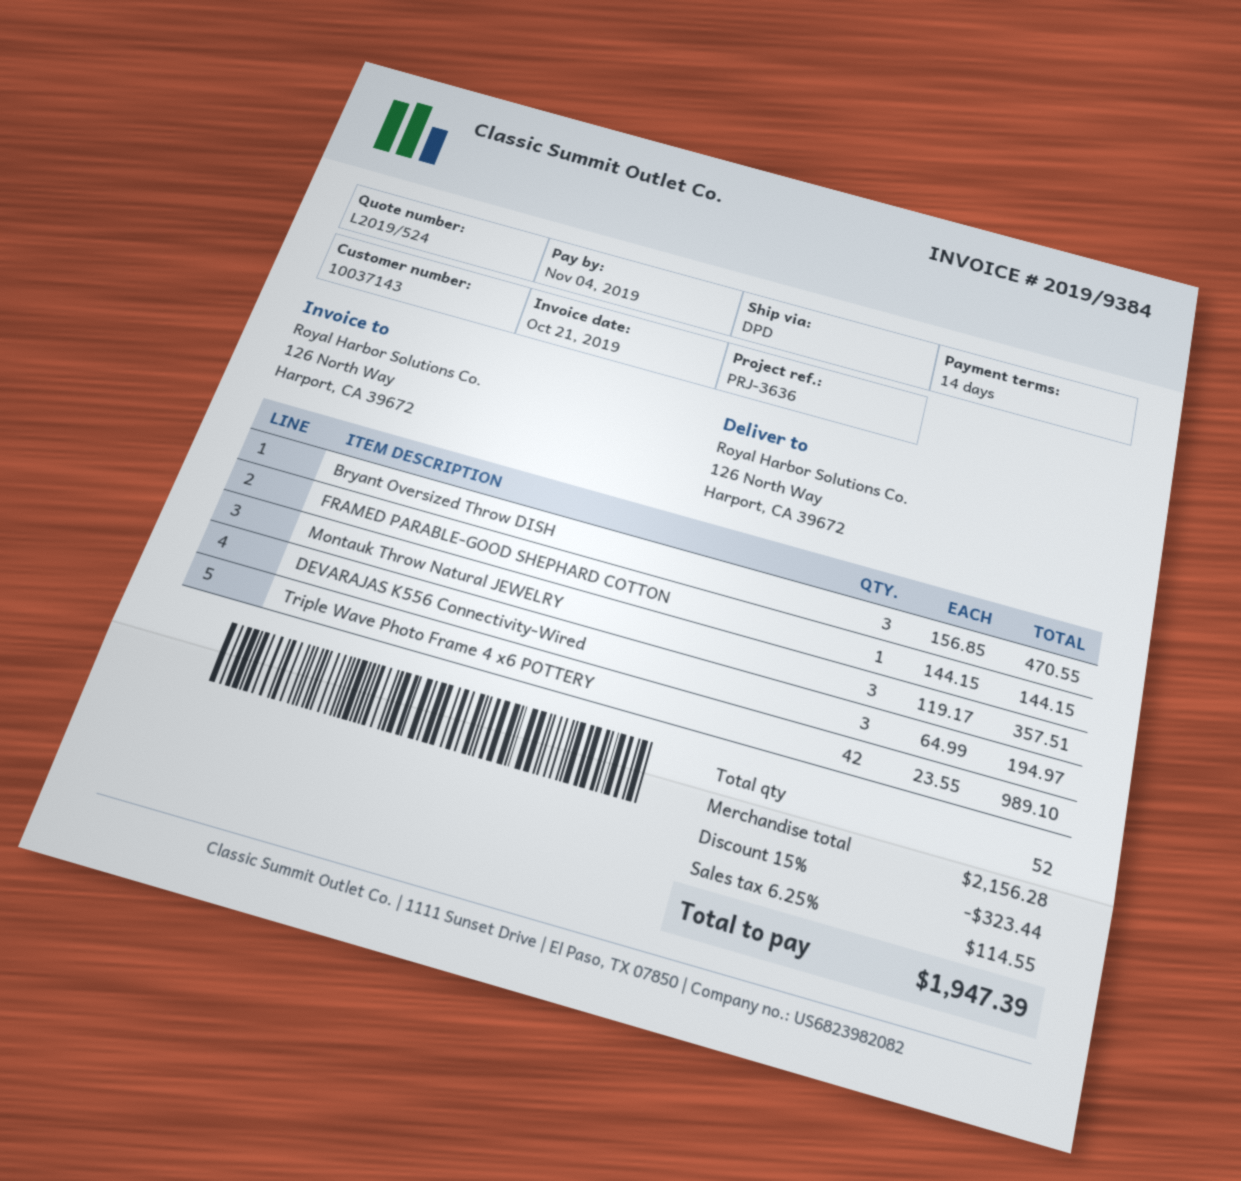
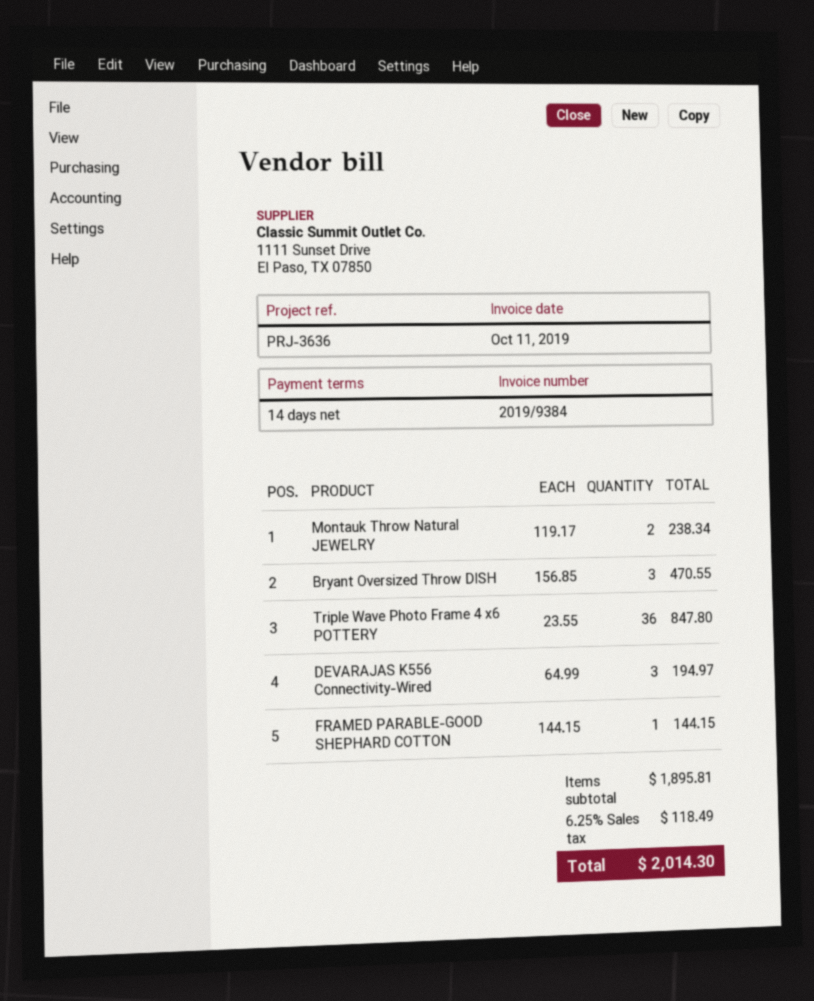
invoice date: 2019-10-21 -> 2019-10-11
Montauk Throw Natural JEWELRY: 3 x 119.17 = 357.51 -> 2 x 119.17 = 238.34
Triple Wave Photo Frame 4 x6 POTTERY: 42 x 23.55 = 989.10 -> 36 x 23.55 = 847.80
subtotal: 2156.28 -> 1895.81
discount: 15% = 323.44 -> none
tax: 6.25% = 114.55 -> 6.25% = 118.49
total: 1947.39 -> 2014.30

